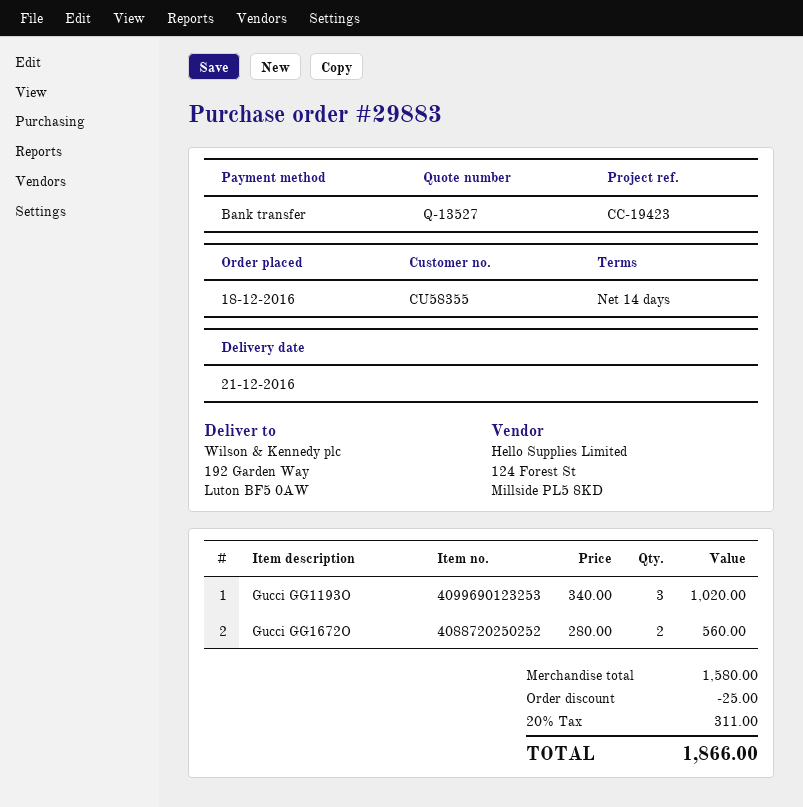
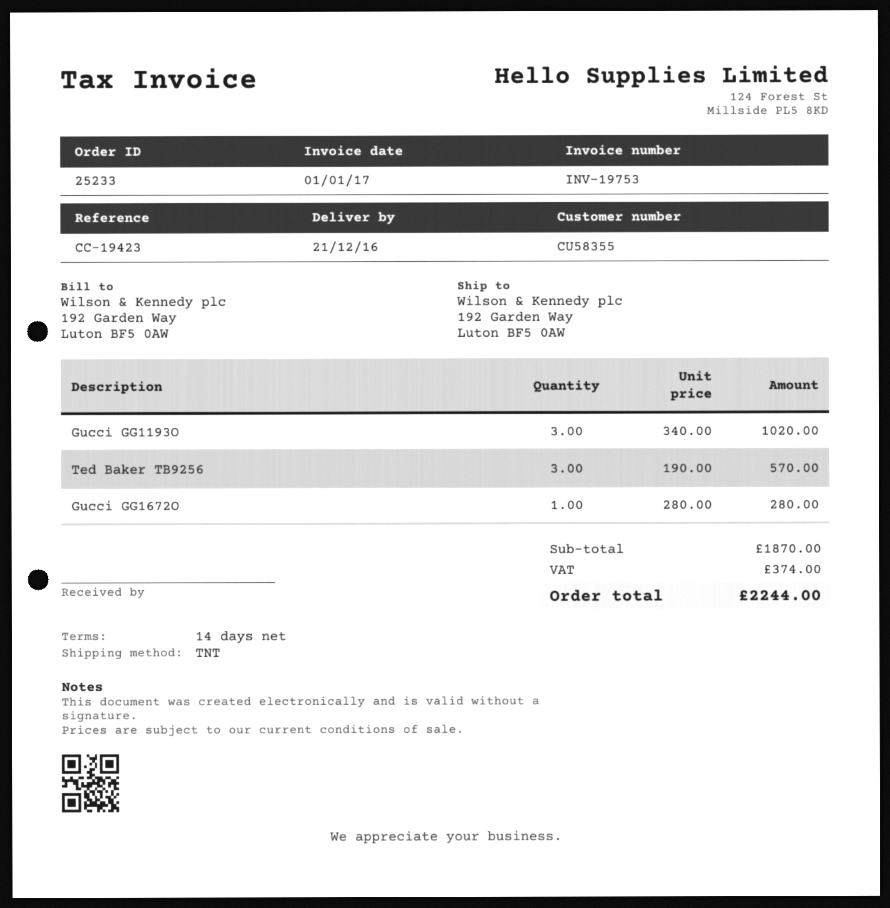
order number: 29883 -> 25233
Gucci GG1672O: 2 x 280.00 = 560.00 -> 1 x 280.00 = 280.00
Ted Baker TB9256: none -> 3 x 190.00 = 570.00
subtotal: 1580.00 -> 1870.00
discount: 25.00 -> none
tax: 311.00 -> 374.00
total: 1866.00 -> 2244.00

